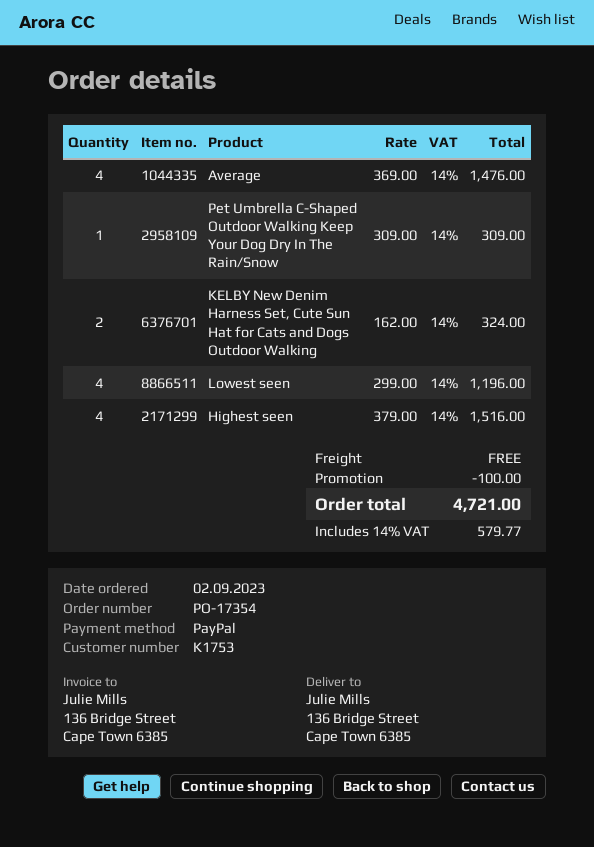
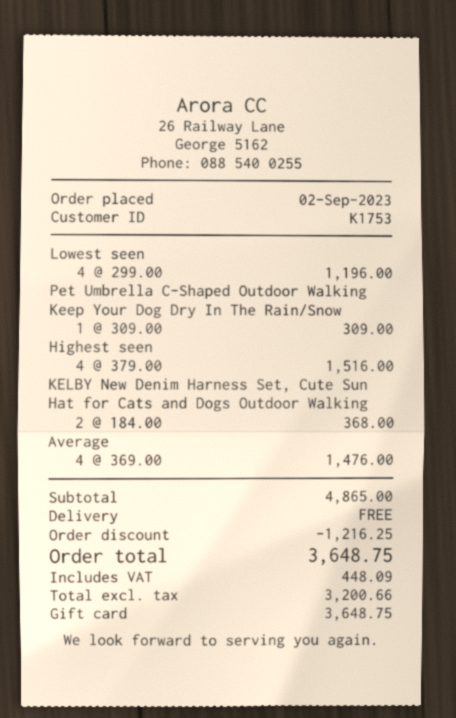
payment method: PayPal -> gift card
KELBY New Denim Harness Set, Cute Sun Hat for Cats and Dogs Outdoor Walking: 2 x 162.00 = 324.00 -> 2 x 184.00 = 368.00
discount: 100.00 -> 1216.25
tax: 579.77 -> 448.09
total: 4721.00 -> 3648.75

